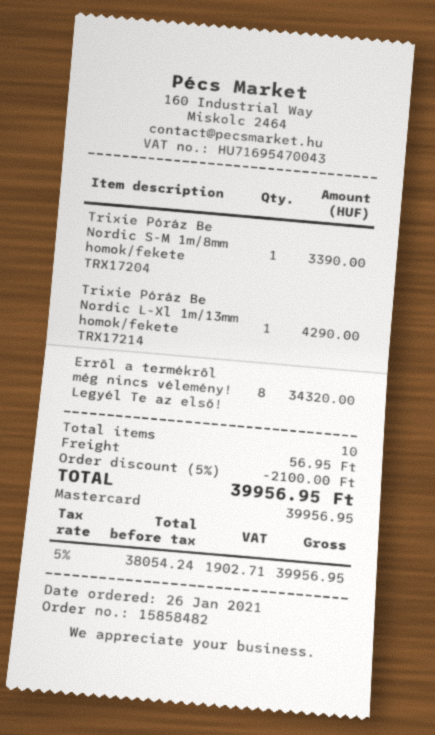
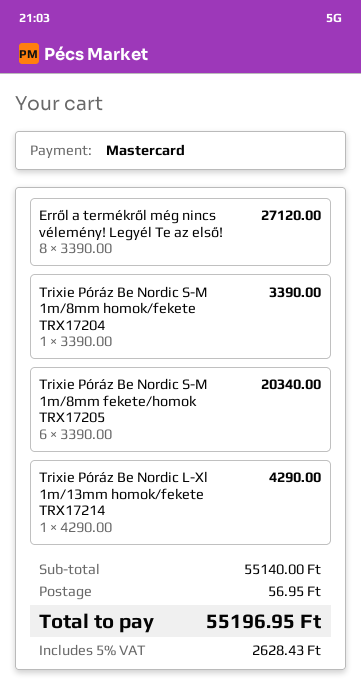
Erről a termékről még nincs vélemény! Legyél Te az első!: 8 for 34320.00 -> 8 for 27120.00
Trixie Póráz Be Nordic S-M 1m/8mm fekete/homok TRX17205: none -> 6 for 20340.00
discount: 5% = 2100.00 -> none
tax: 5% = 1902.71 -> 5% = 2628.43
total: 39956.95 -> 55196.95

